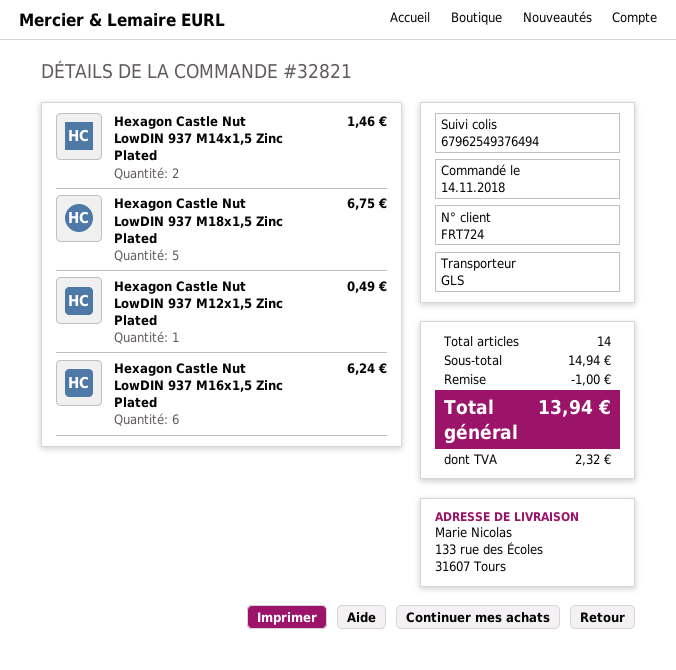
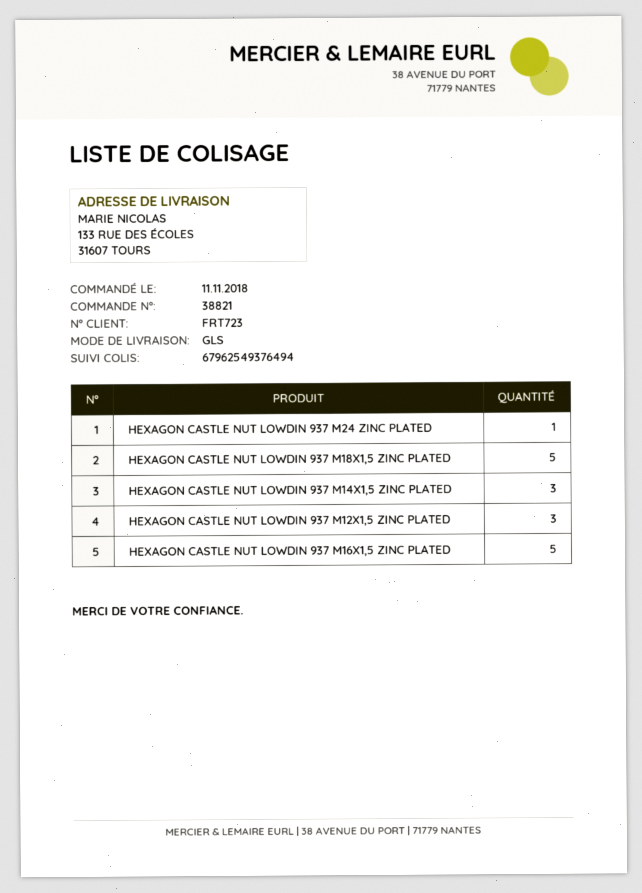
order number: 32821 -> 38821
order date: 2018-11-14 -> 2018-11-11
customer number: FRT724 -> FRT723
Hexagon Castle Nut LowDIN 937 M14x1,5 Zinc Plated: 2 -> 3
Hexagon Castle Nut LowDIN 937 M12x1,5 Zinc Plated: 1 -> 3
Hexagon Castle Nut LowDIN 937 M16x1,5 Zinc Plated: 6 -> 5
HEXAGON CASTLE NUT LOWDIN 937 M24 ZINC PLATED: none -> 1

